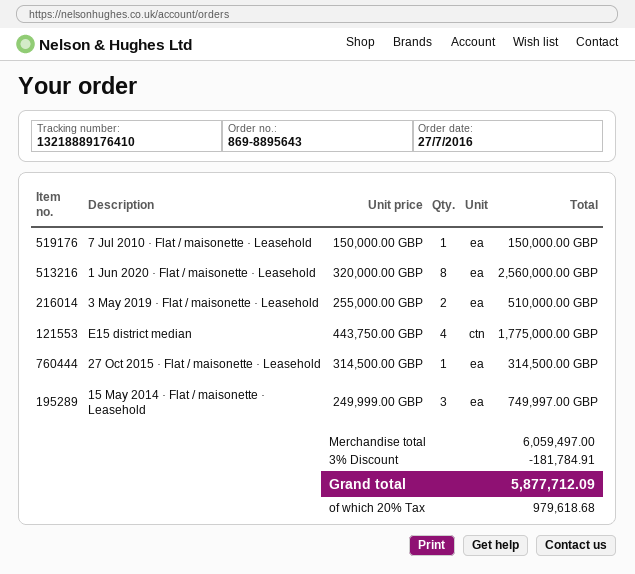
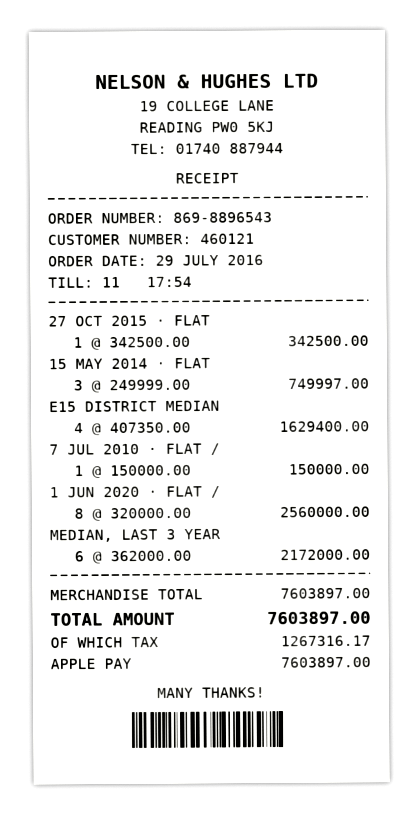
order number: 869-8895643 -> 869-8896543
order date: 2016-07-27 -> 2016-07-29
3 May 2019 · Flat / maisonette · Leasehold: 2 x 255000.00 = 510000.00 -> none
E15 district median: 4 x 443750.00 = 1775000.00 -> 4 x 407350.00 = 1629400.00
27 Oct 2015 · Flat / maisonette · Leasehold: 1 x 314500.00 = 314500.00 -> 1 x 342500.00 = 342500.00
MEDIAN, LAST 3 YEAR: none -> 6 x 362000.00 = 2172000.00
subtotal: 6059497.00 -> 7603897.00
discount: 3% = 181784.91 -> none
tax: 979618.68 -> 1267316.17
total: 5877712.09 -> 7603897.00

